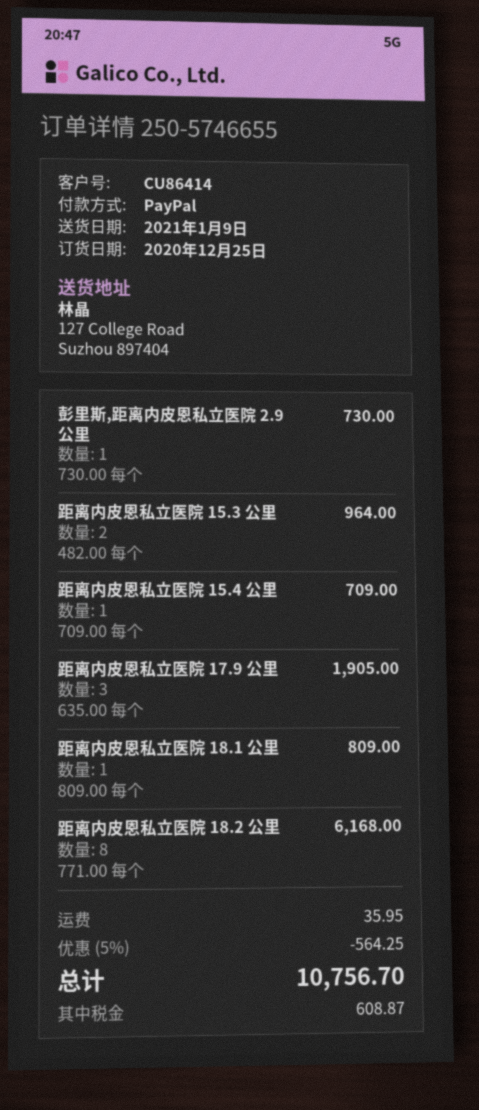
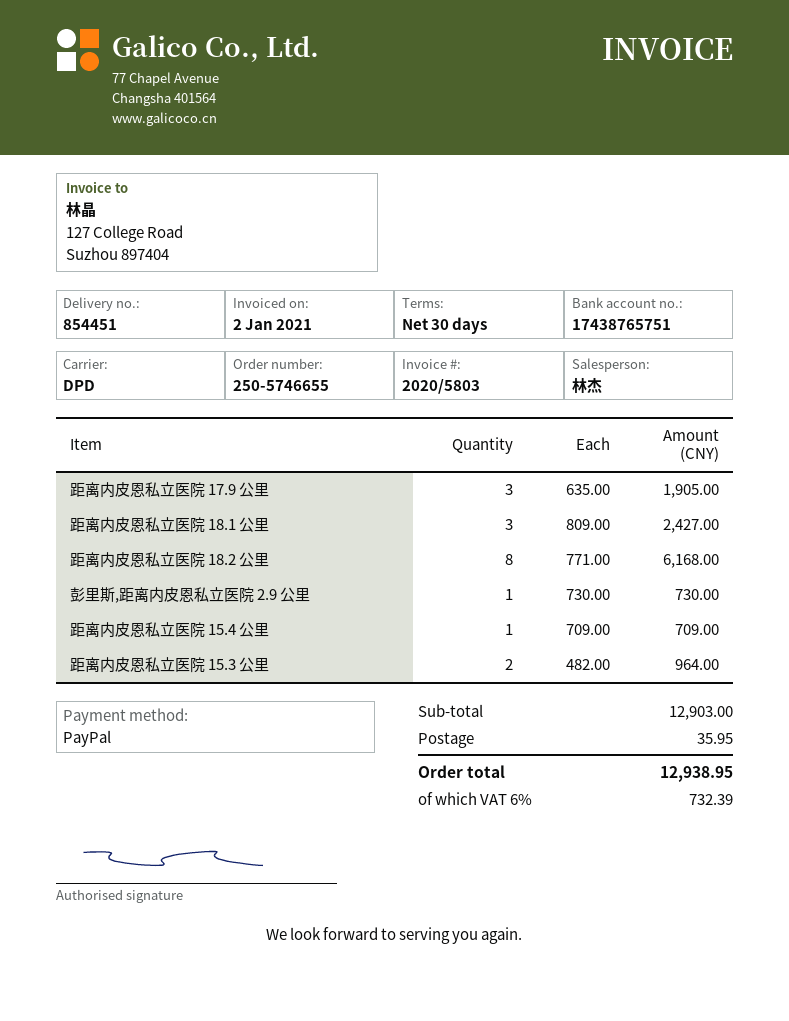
距离内皮恩私立医院 18.1 公里: 1 x 809.00 = 809.00 -> 3 x 809.00 = 2427.00
discount: 5% = 564.25 -> none
tax: 608.87 -> 732.39
total: 10756.70 -> 12938.95

